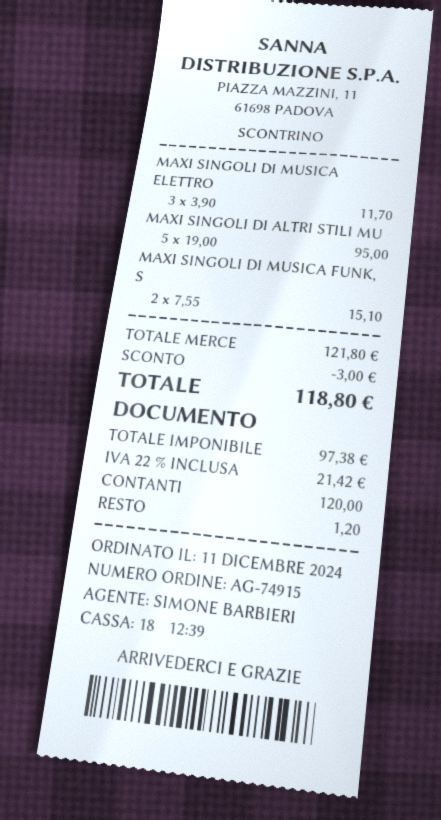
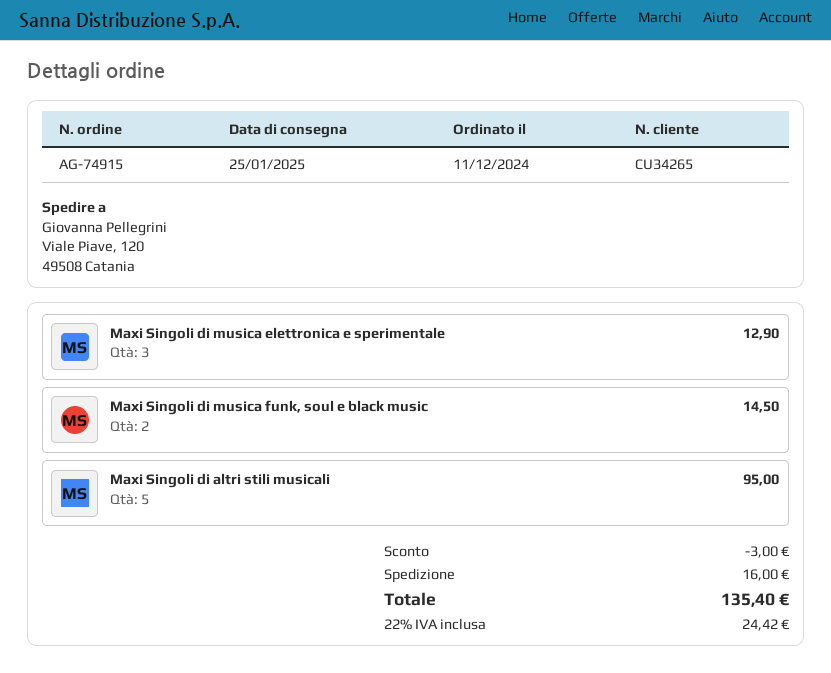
MAXI SINGOLI DI MUSICA ELETTRO: 3 for 11.70 -> 3 for 12.90
MAXI SINGOLI DI MUSICA FUNK, S: 2 for 15.10 -> 2 for 14.50
shipping: none -> 16.00
tax: 22% = 21.42 -> 22% = 24.42
total: 118.80 -> 135.40

